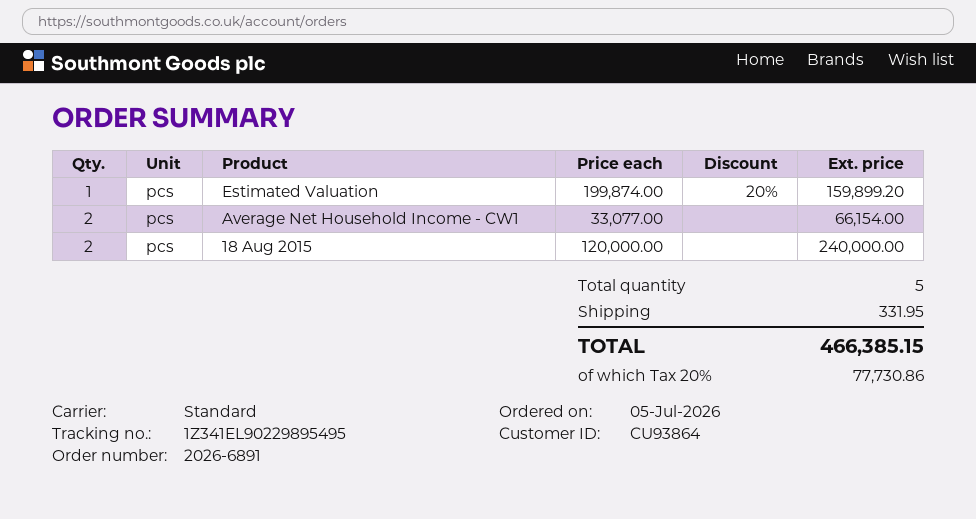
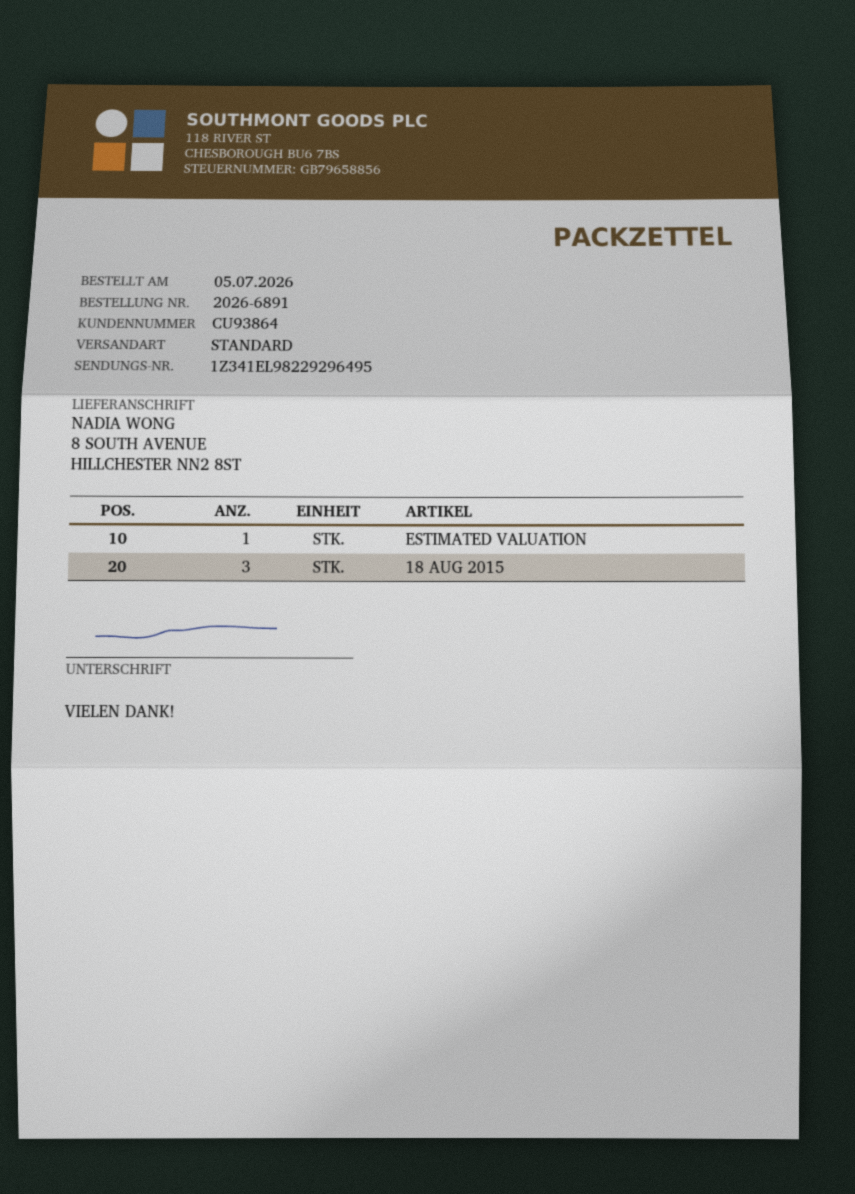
tracking number: 1Z341EL90229895495 -> 1Z341EL98229296495
Average Net Household Income - CW1: 2 -> none
18 Aug 2015: 2 -> 3

